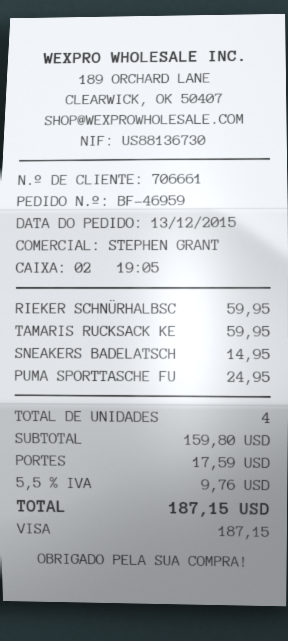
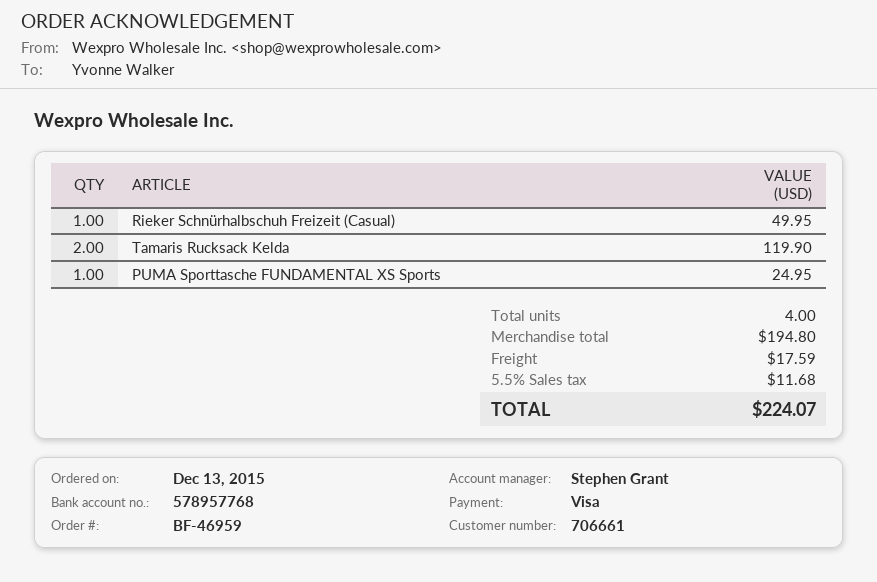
RIEKER SCHNÜRHALBSC: 1 for 59.95 -> 1 for 49.95
TAMARIS RUCKSACK KE: 1 for 59.95 -> 2 for 119.90
SNEAKERS BADELATSCH: 1 for 14.95 -> none
subtotal: 159.80 -> 194.80
tax: 5.5% = 9.76 -> 5.5% = 11.68
total: 187.15 -> 224.07

